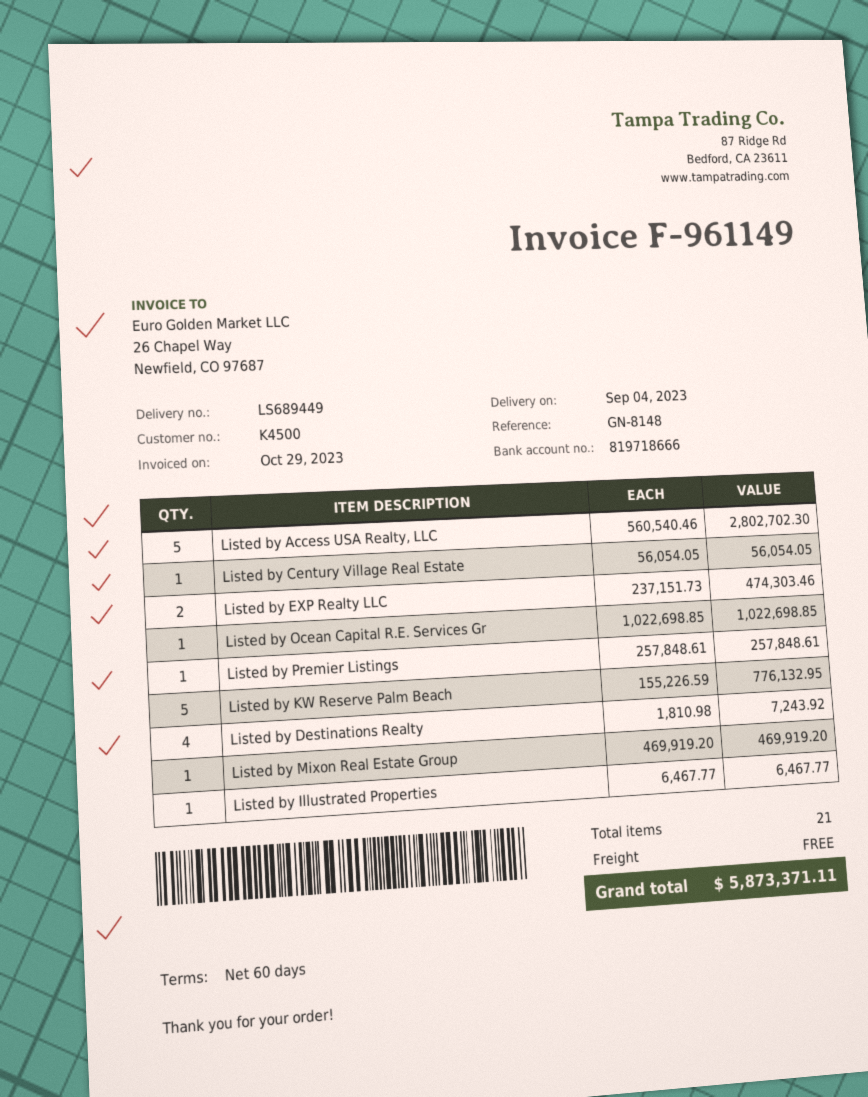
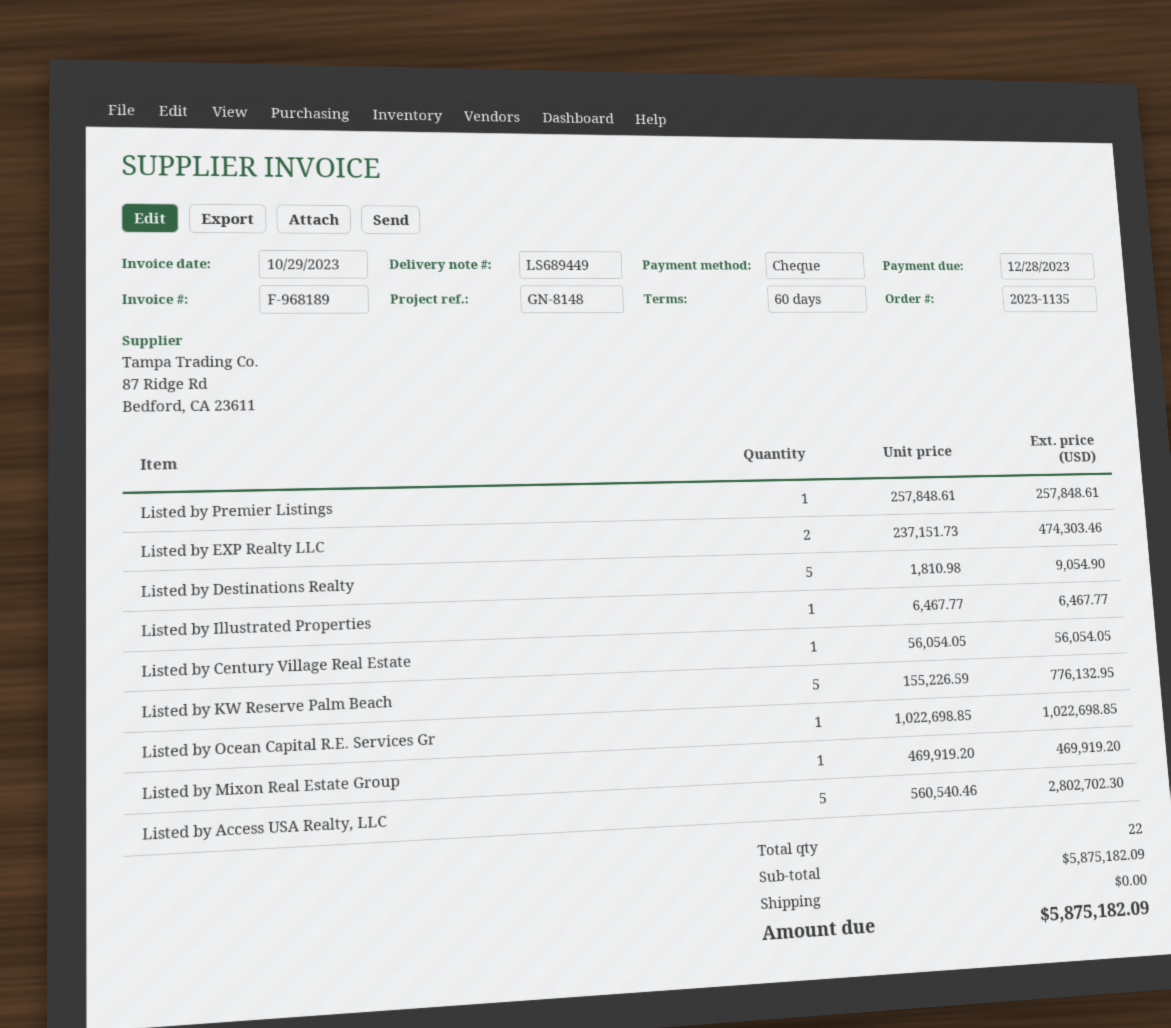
invoice number: F-961149 -> F-968189
Listed by Destinations Realty: 4 x 1810.98 = 7243.92 -> 5 x 1810.98 = 9054.90
total quantity: 21 -> 22
total: 5873371.11 -> 5875182.09

